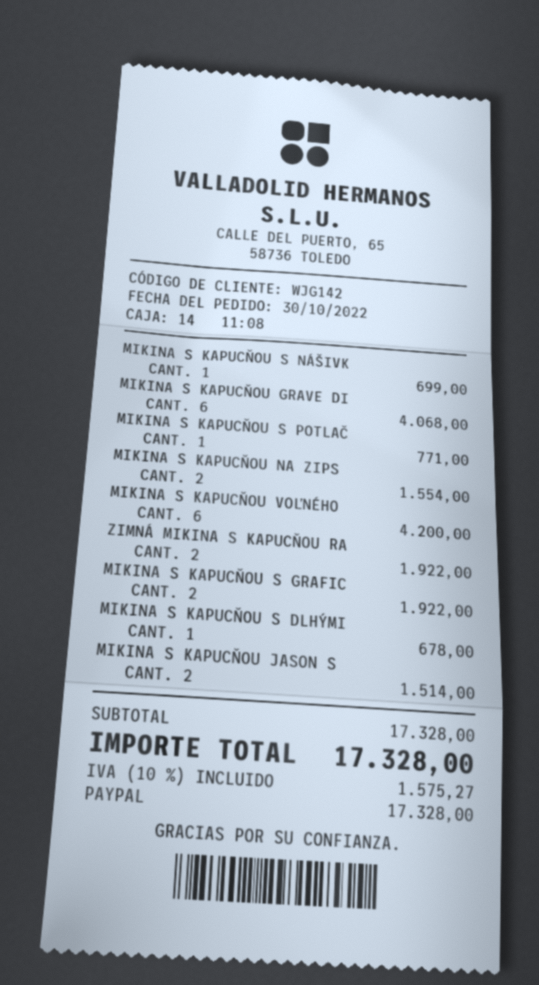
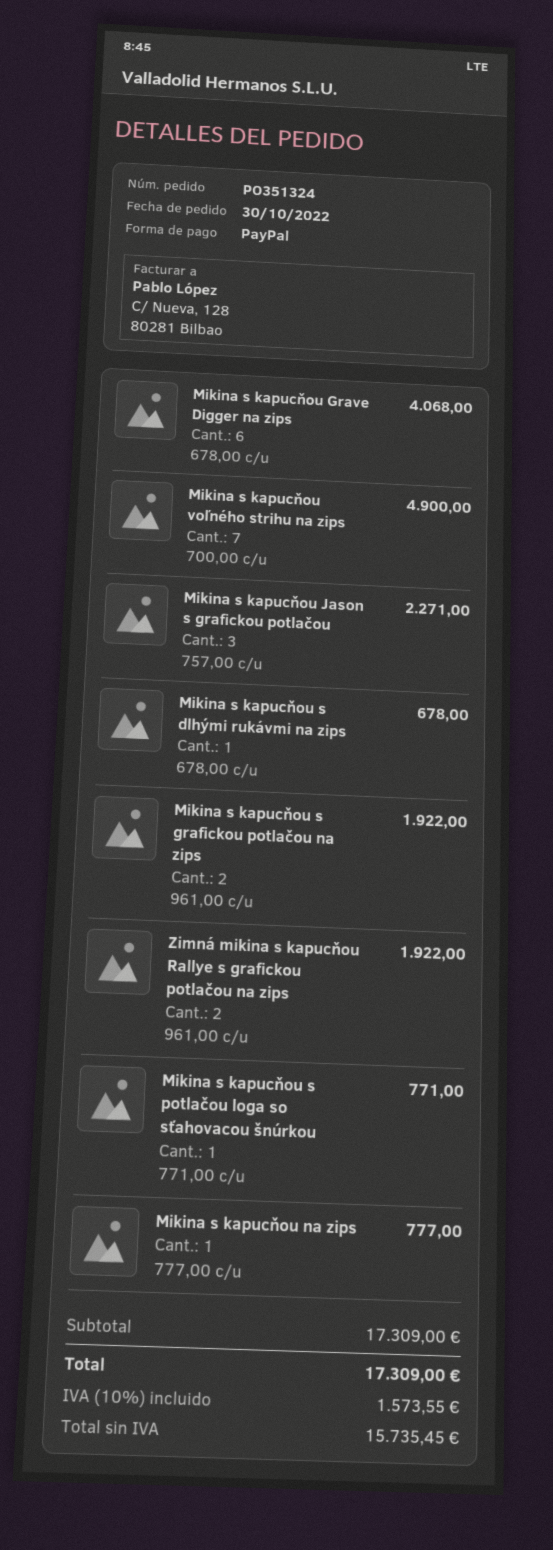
MIKINA S KAPUCŇOU S NÁŠIVK: 1 for 699.00 -> none
MIKINA S KAPUCŇOU NA ZIPS: 2 for 1554.00 -> 1 for 777.00
MIKINA S KAPUCŇOU VOĽNÉHO: 6 for 4200.00 -> 7 for 4900.00
MIKINA S KAPUCŇOU JASON S: 2 for 1514.00 -> 3 for 2271.00
subtotal: 17328.00 -> 17309.00
tax: 10% = 1575.27 -> 10% = 1573.55
total: 17328.00 -> 17309.00

